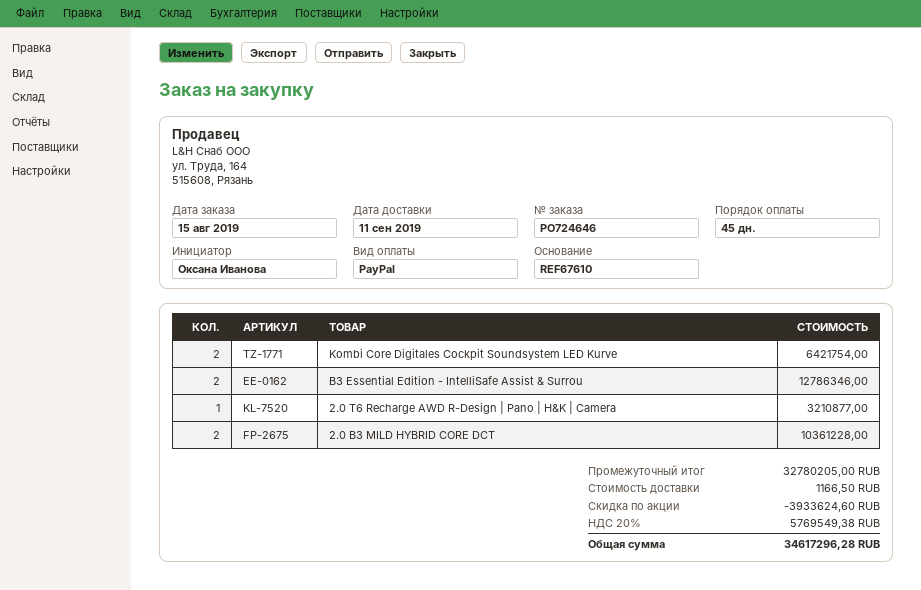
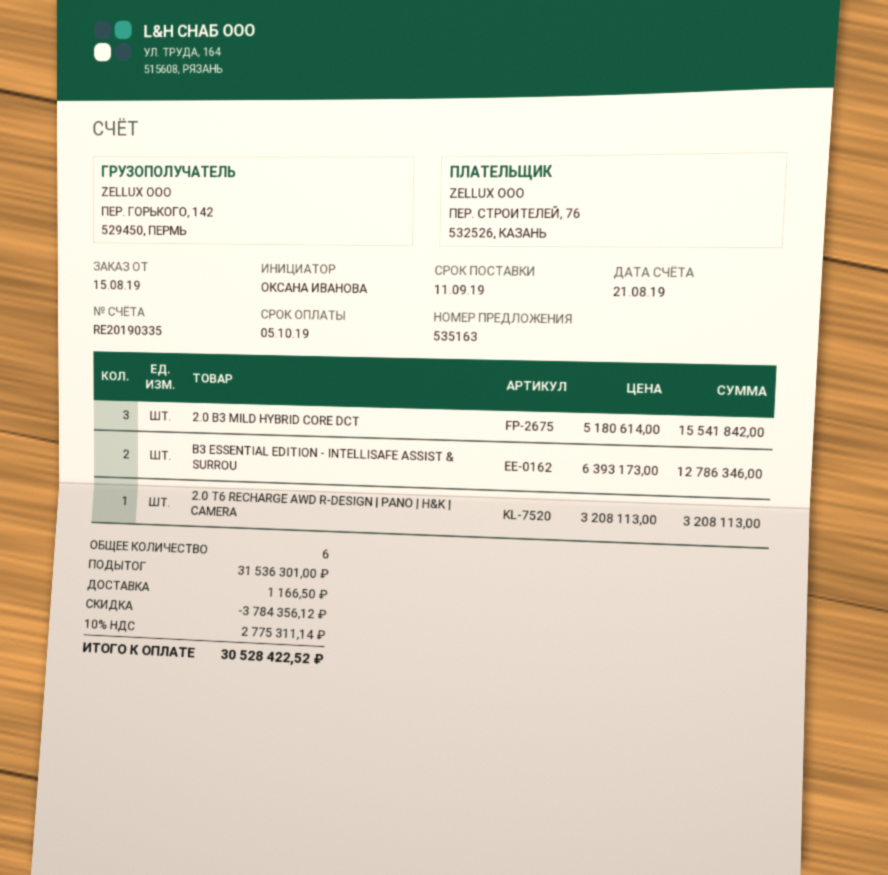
Kombi Core Digitales Cockpit Soundsystem LED Kurve: 2 for 6421754.00 -> none
2.0 T6 Recharge AWD R-Design | Pano | H&K | Camera: 1 for 3210877.00 -> 1 for 3208113.00
2.0 B3 MILD HYBRID CORE DCT: 2 for 10361228.00 -> 3 for 15541842.00
subtotal: 32780205.00 -> 31536301.00
discount: 3933624.60 -> 3784356.12
tax: 20% = 5769549.38 -> 10% = 2775311.14
total: 34617296.28 -> 30528422.52

